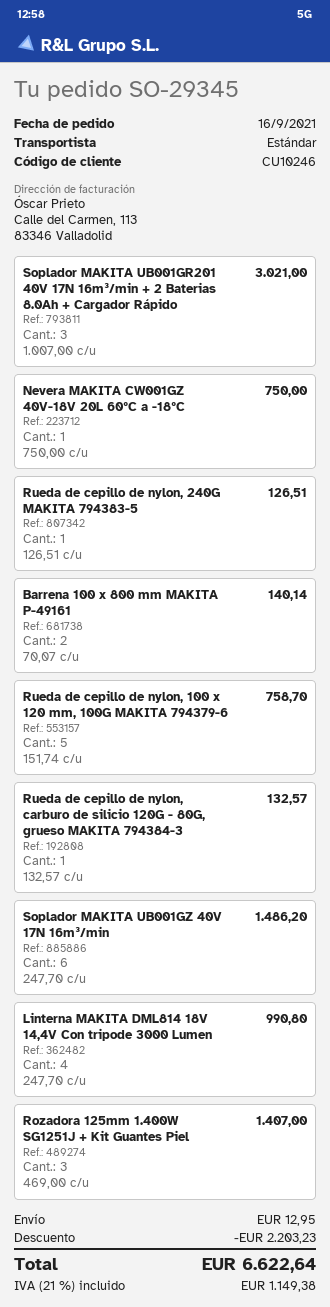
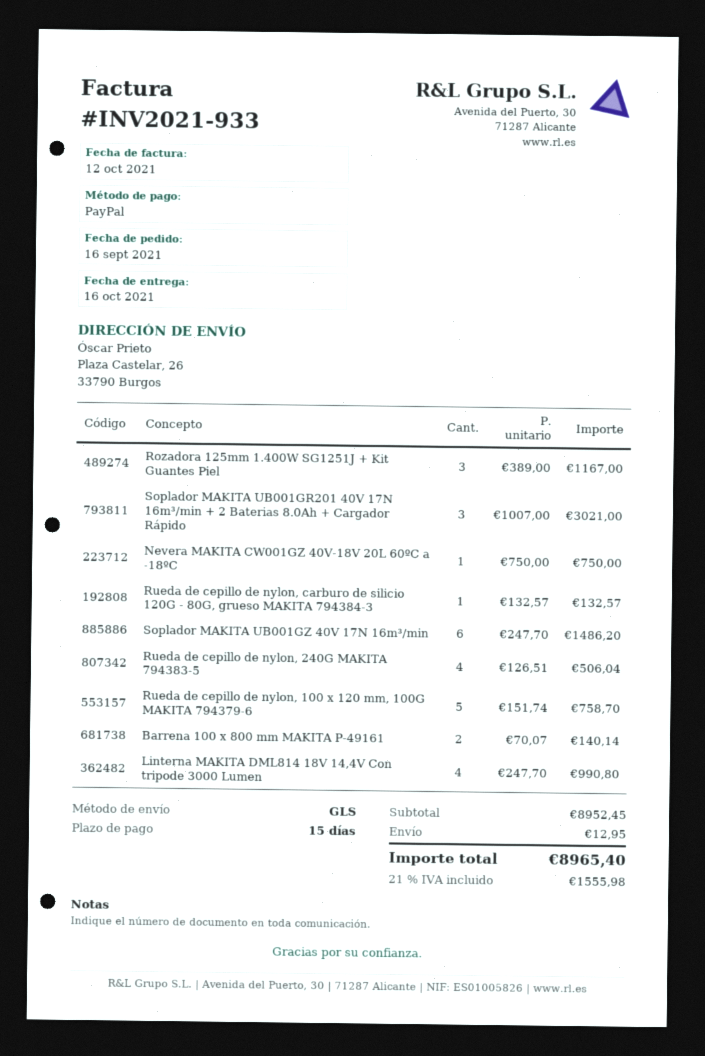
shipping method: standard -> GLS
Rueda de cepillo de nylon, 240G MAKITA 794383-5: 1 x 126.51 = 126.51 -> 4 x 126.51 = 506.04
Rozadora 125mm 1.400W SG1251J + Kit Guantes Piel: 3 x 469.00 = 1407.00 -> 3 x 389.00 = 1167.00
discount: 2203.23 -> none
tax: 21% = 1149.38 -> 21% = 1555.98
total: 6622.64 -> 8965.40

